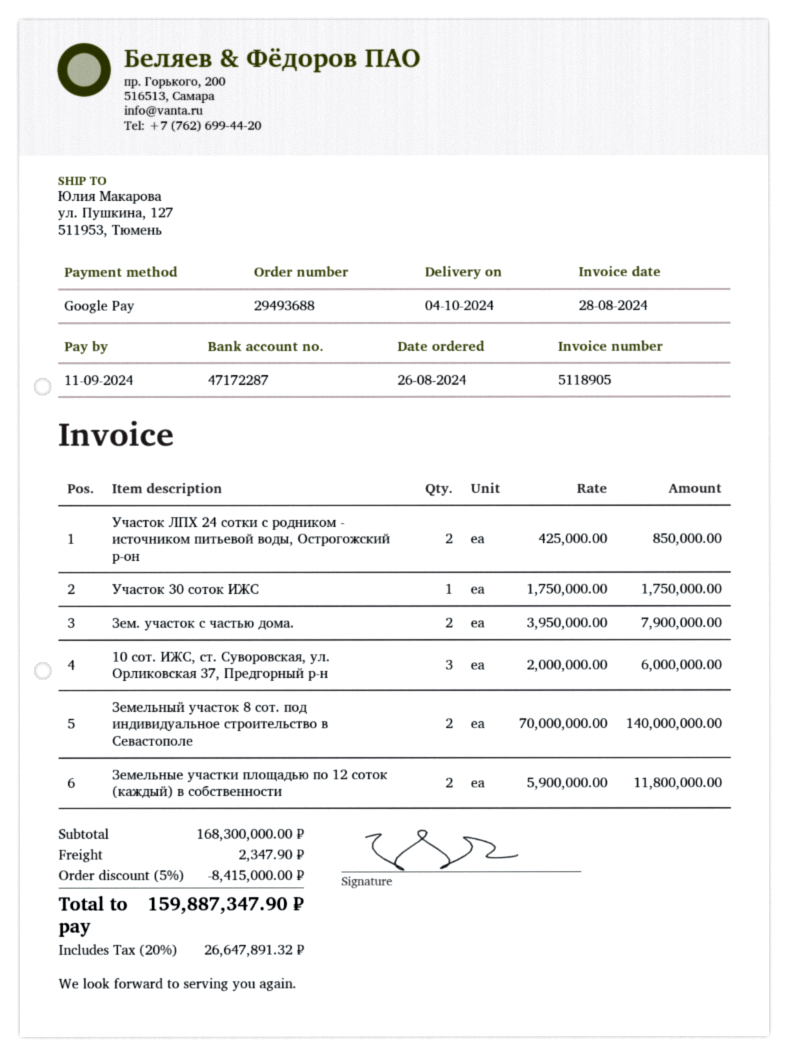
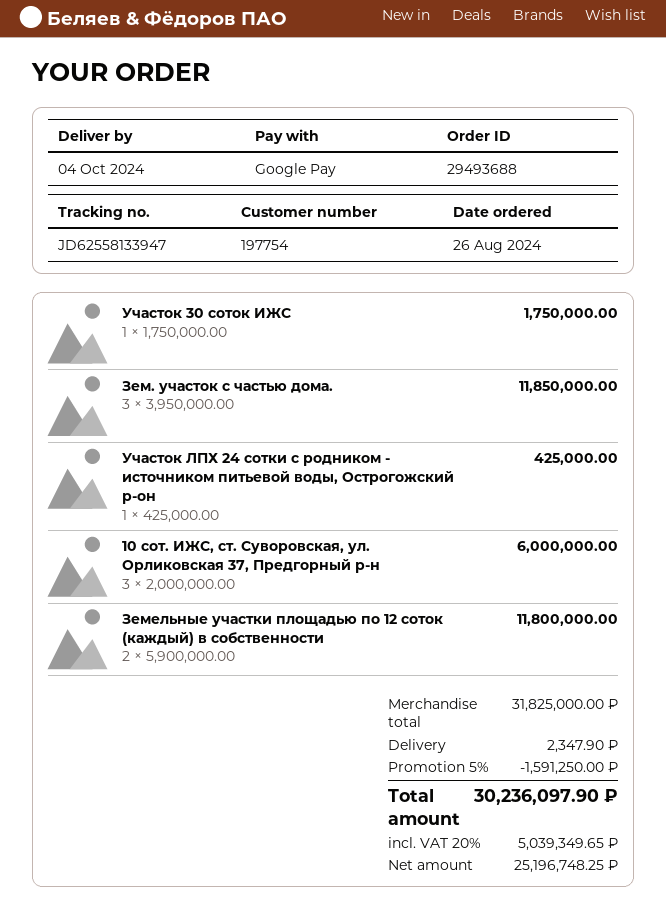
Участок ЛПХ 24 сотки с родником - источником питьевой воды, Острогожский р-он: 2 x 425000.00 = 850000.00 -> 1 x 425000.00 = 425000.00
Зем. участок с частью дома.: 2 x 3950000.00 = 7900000.00 -> 3 x 3950000.00 = 11850000.00
Земельный участок 8 сот. под индивидуальное строительство в Севастополе: 2 x 70000000.00 = 140000000.00 -> none
subtotal: 168300000.00 -> 31825000.00
discount: 5% = 8415000.00 -> 5% = 1591250.00
tax: 20% = 26647891.32 -> 20% = 5039349.65
total: 159887347.90 -> 30236097.90

